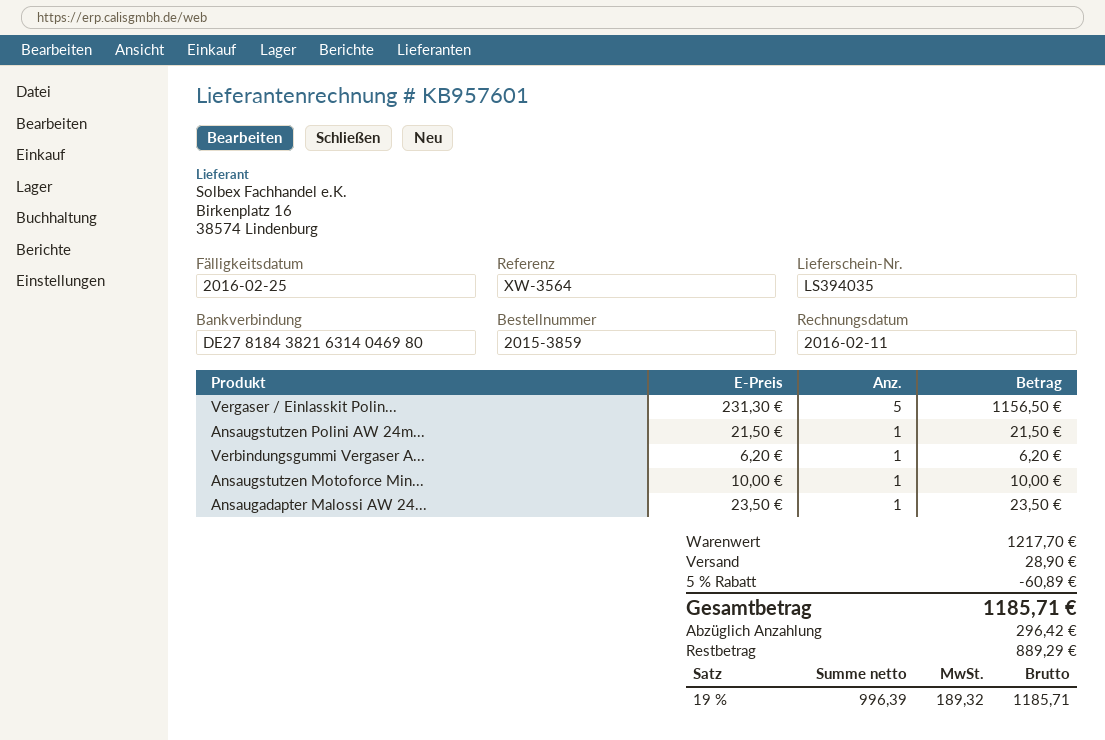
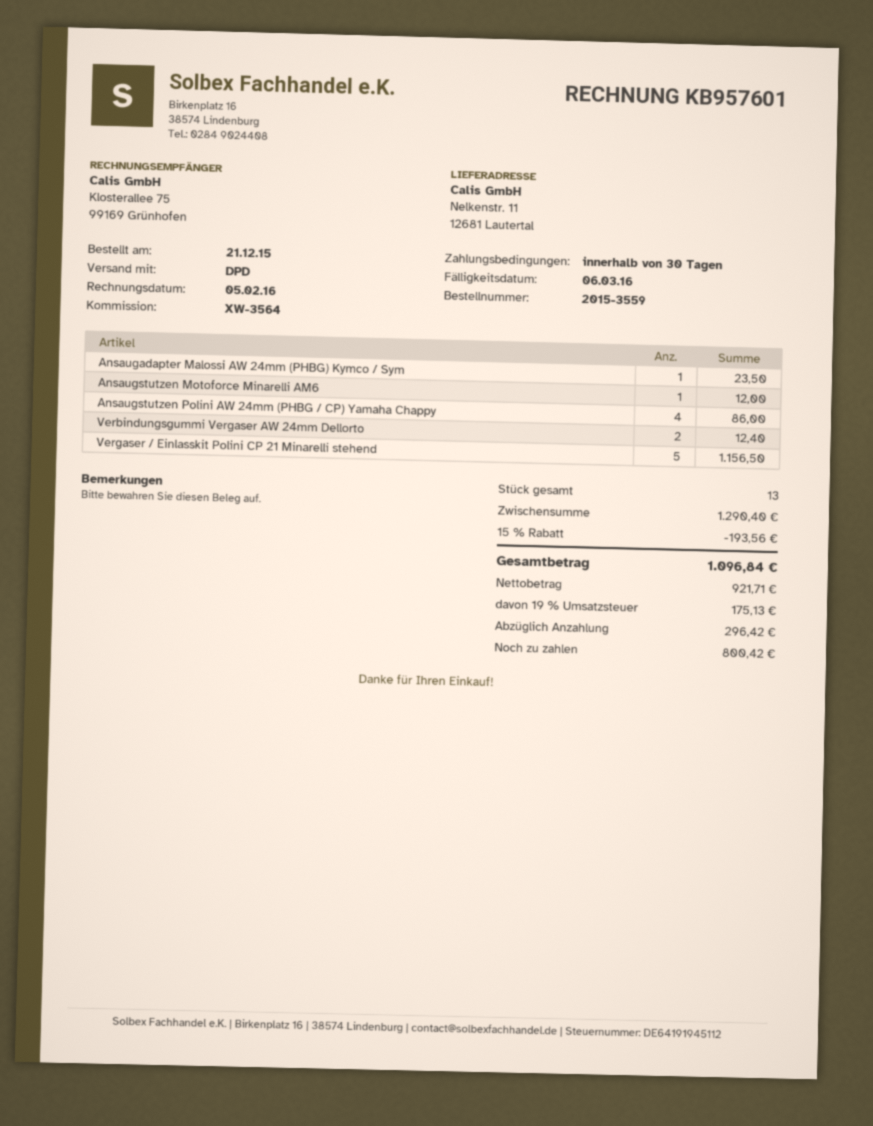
order number: 2015-3859 -> 2015-3559
invoice date: 2016-02-11 -> 2016-02-05
due date: 2016-02-25 -> 2016-03-06
Ansaugstutzen Polini AW 24m...: 1 for 21.50 -> 4 for 86.00
Verbindungsgummi Vergaser A...: 1 for 6.20 -> 2 for 12.40
Ansaugstutzen Motoforce Min...: 1 for 10.00 -> 1 for 12.00
subtotal: 1217.70 -> 1290.40
discount: 5% = 60.89 -> 15% = 193.56
shipping: 28.90 -> none
net: 996.39 -> 921.71
tax: 19% = 189.32 -> 19% = 175.13
total: 1185.71 -> 1096.84
balance: 889.29 -> 800.42

